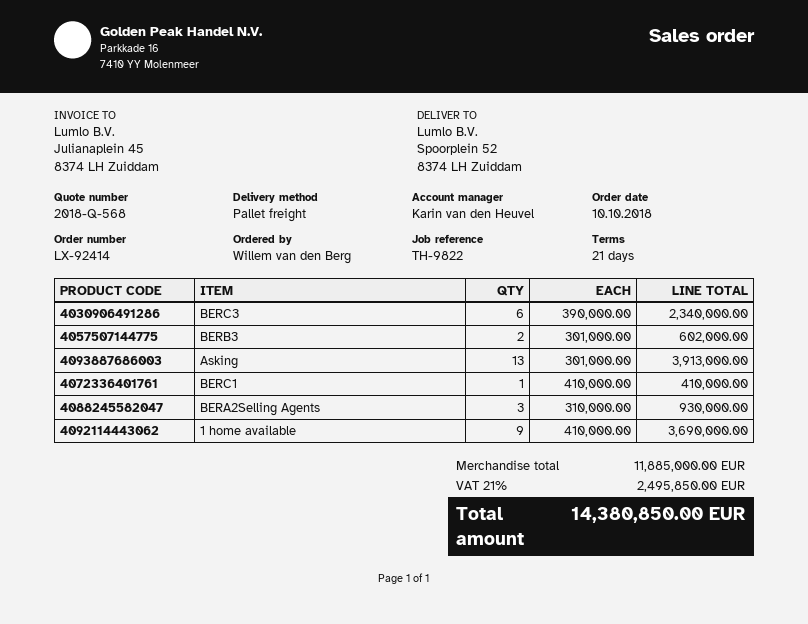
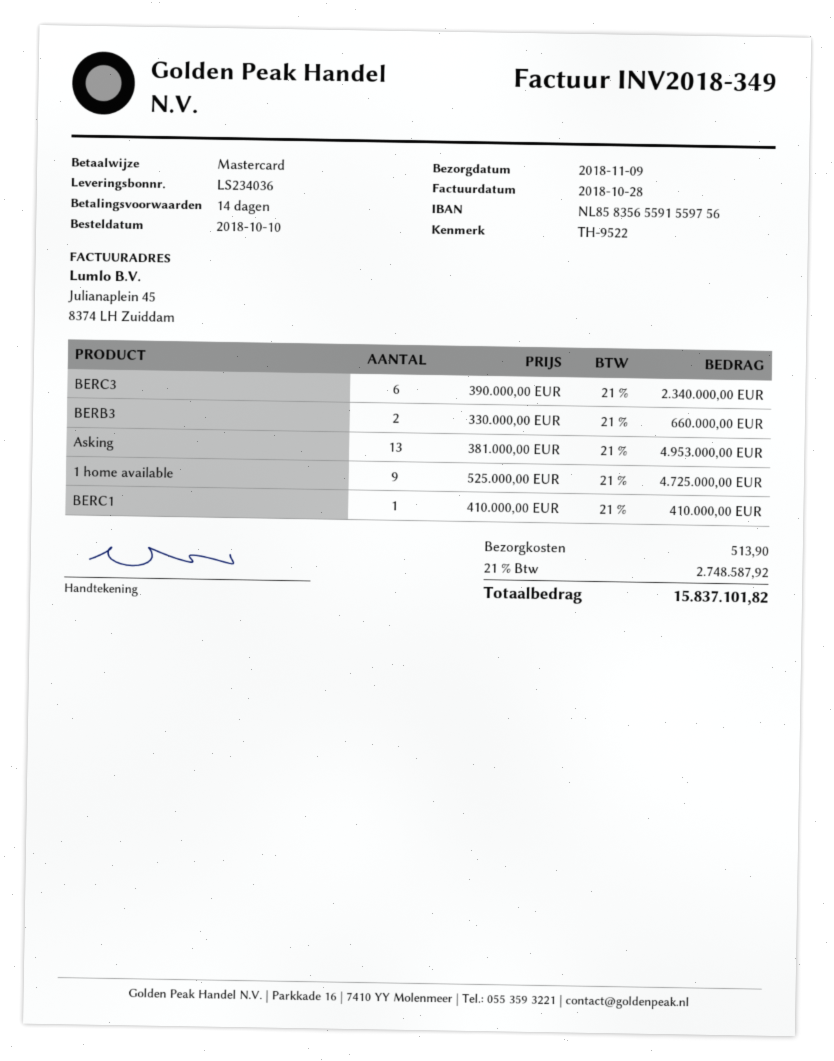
payment terms: 21 days -> 14 days
reference: TH-9822 -> TH-9522
BERB3: 2 x 301000.00 = 602000.00 -> 2 x 330000.00 = 660000.00
Asking: 13 x 301000.00 = 3913000.00 -> 13 x 381000.00 = 4953000.00
BERA2Selling Agents: 3 x 310000.00 = 930000.00 -> none
1 home available: 9 x 410000.00 = 3690000.00 -> 9 x 525000.00 = 4725000.00
shipping: none -> 513.90
tax: 21% = 2495850.00 -> 21% = 2748587.92
total: 14380850.00 -> 15837101.82

